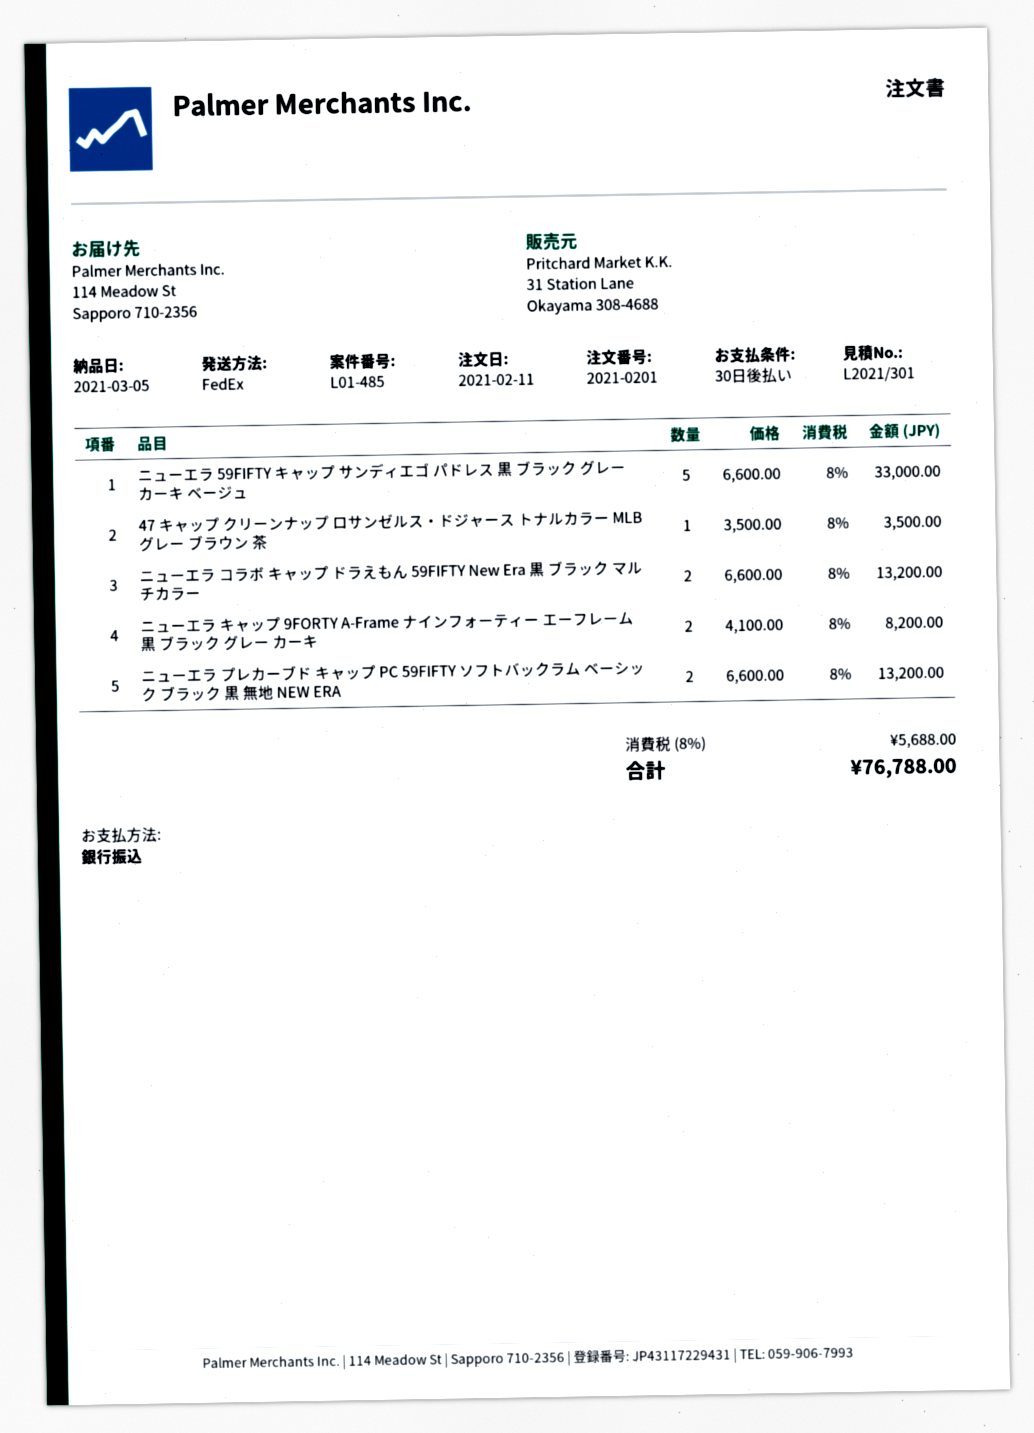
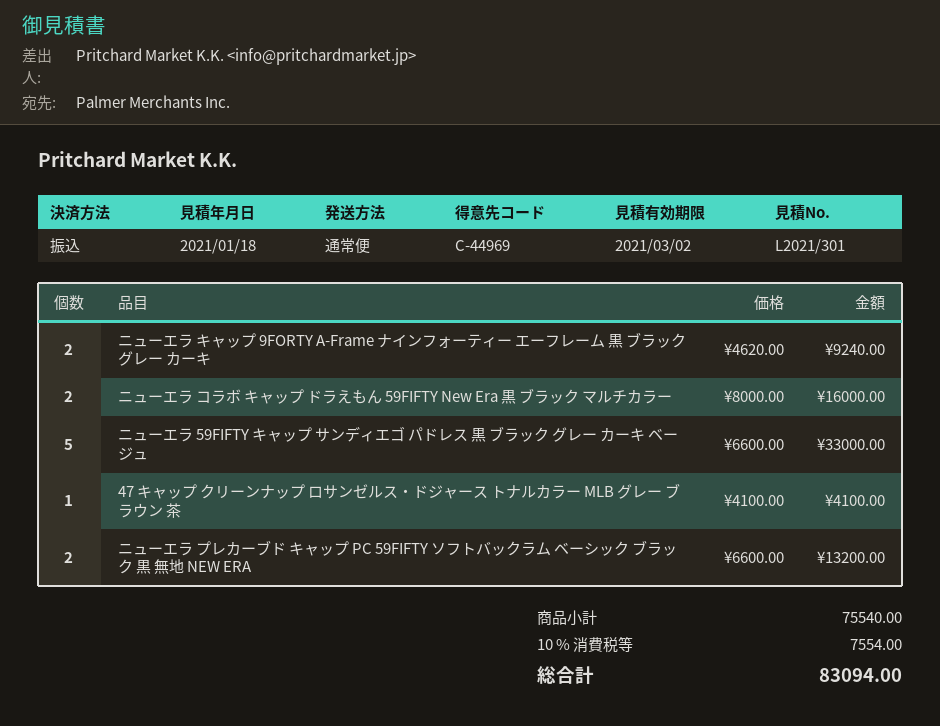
shipping method: FedEx -> standard
47 キャップ クリーンナップ ロサンゼルス・ドジャース トナルカラー MLB グレー ブラウン 茶: 1 x 3500.00 = 3500.00 -> 1 x 4100.00 = 4100.00
ニューエラ コラボ キャップ ドラえもん 59FIFTY New Era 黒 ブラック マルチカラー: 2 x 6600.00 = 13200.00 -> 2 x 8000.00 = 16000.00
ニューエラ キャップ 9FORTY A-Frame ナインフォーティー エーフレーム 黒 ブラック グレー カーキ: 2 x 4100.00 = 8200.00 -> 2 x 4620.00 = 9240.00
tax: 8% = 5688.00 -> 10% = 7554.00
total: 76788.00 -> 83094.00

